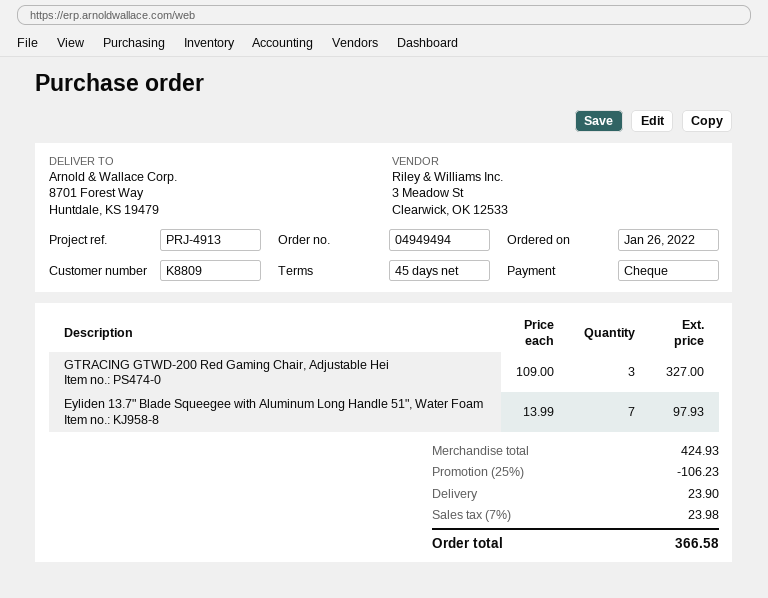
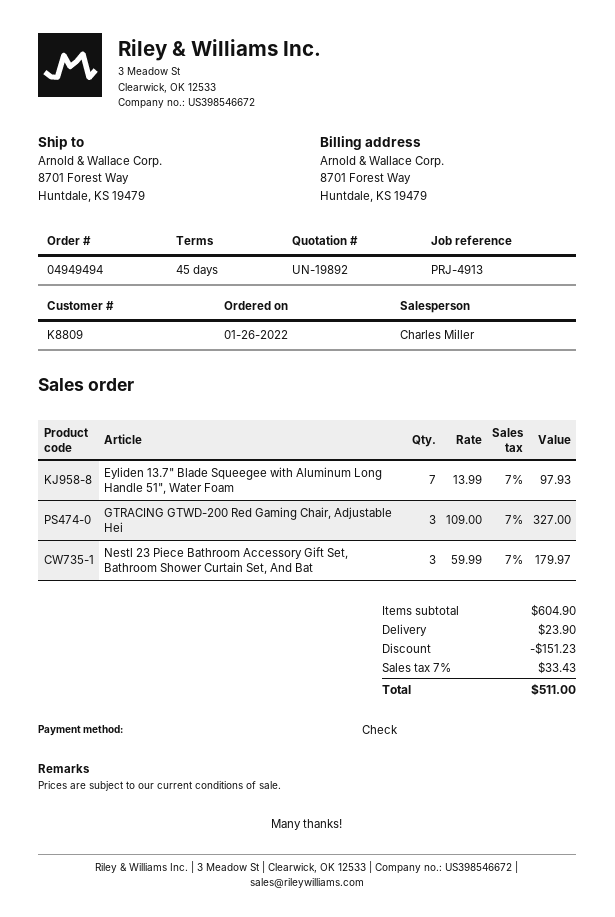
Nestl 23 Piece Bathroom Accessory Gift Set, Bathroom Shower Curtain Set, And Bat: none -> 3 x 59.99 = 179.97
subtotal: 424.93 -> 604.90
discount: 106.23 -> 151.23
tax: 7% = 23.98 -> 7% = 33.43
total: 366.58 -> 511.00

